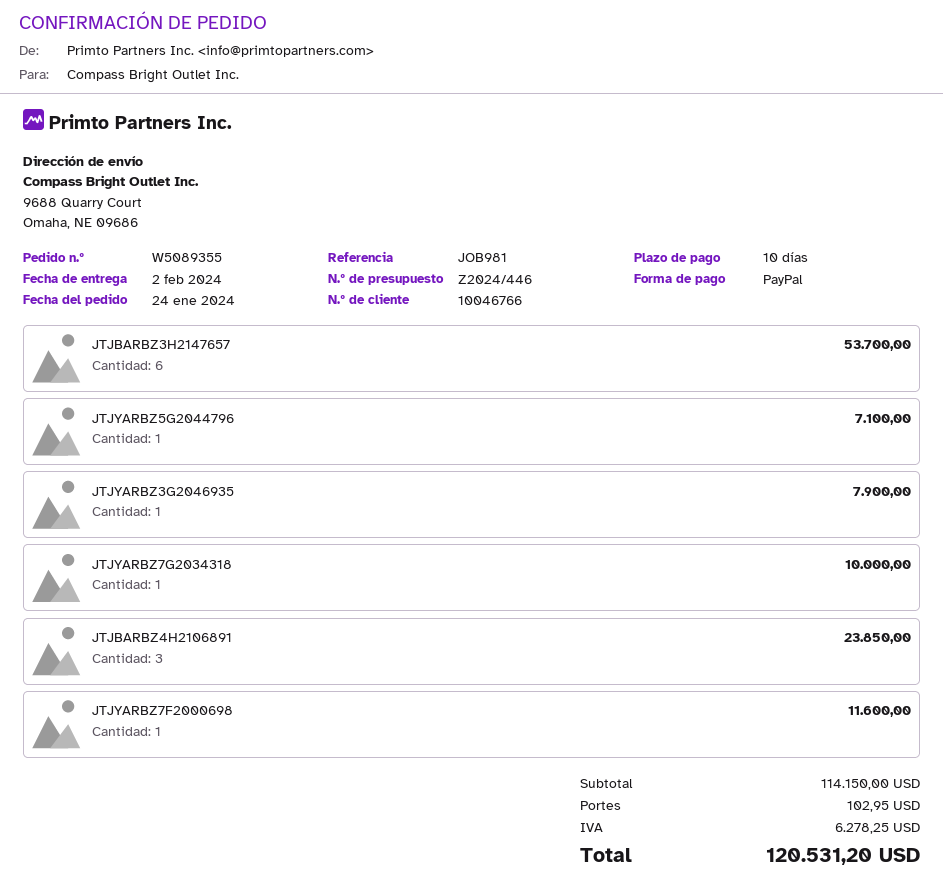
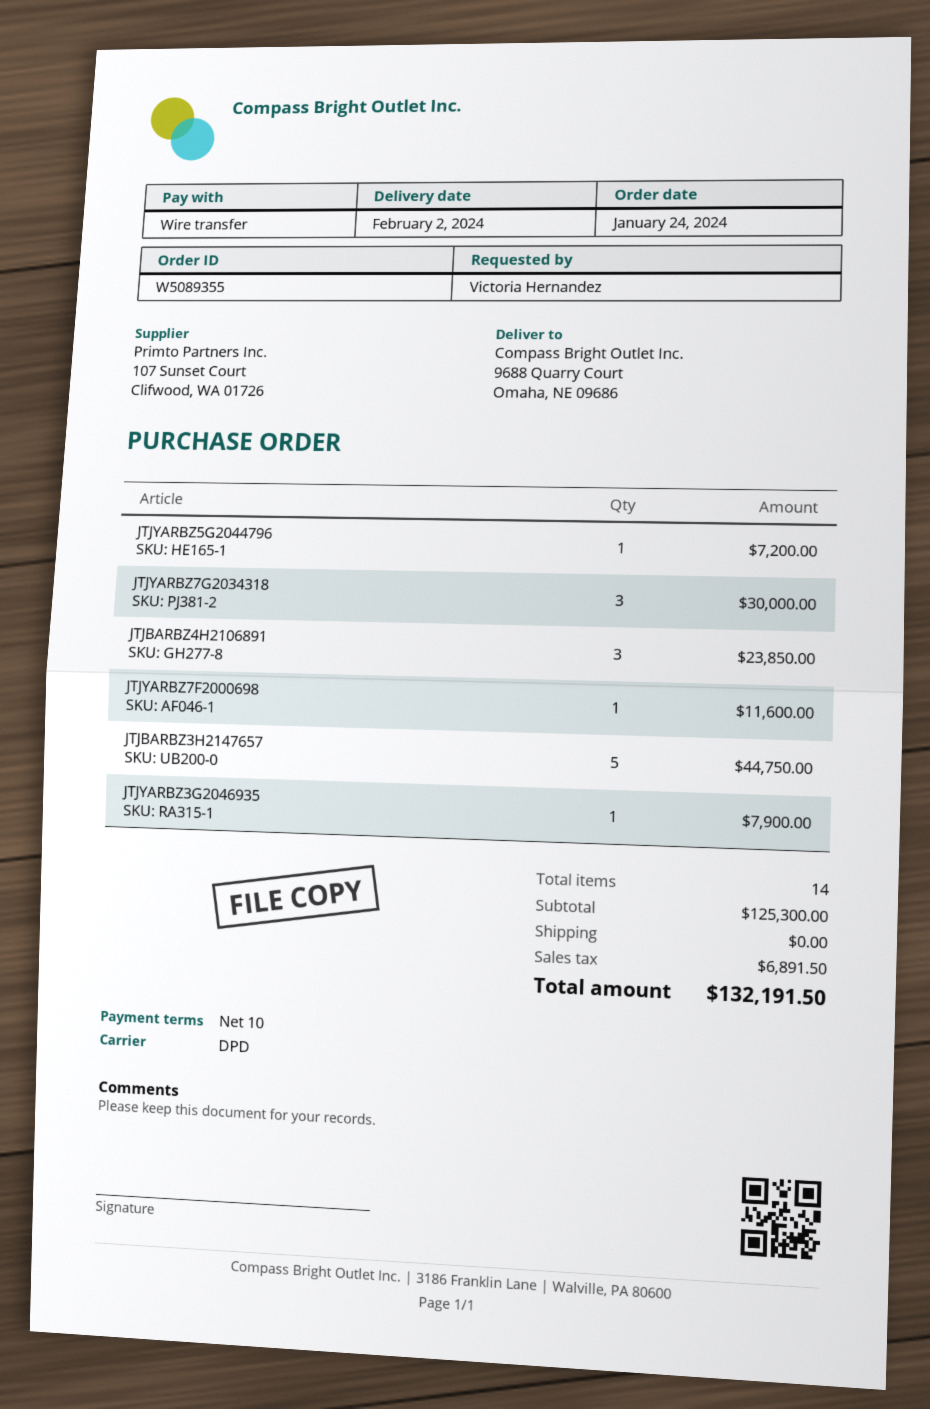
payment method: PayPal -> bank transfer
JTJBARBZ3H2147657: 6 for 53700.00 -> 5 for 44750.00
JTJYARBZ5G2044796: 1 for 7100.00 -> 1 for 7200.00
JTJYARBZ7G2034318: 1 for 10000.00 -> 3 for 30000.00
subtotal: 114150.00 -> 125300.00
shipping: 102.95 -> 0.00
tax: 6278.25 -> 6891.50
total: 120531.20 -> 132191.50

